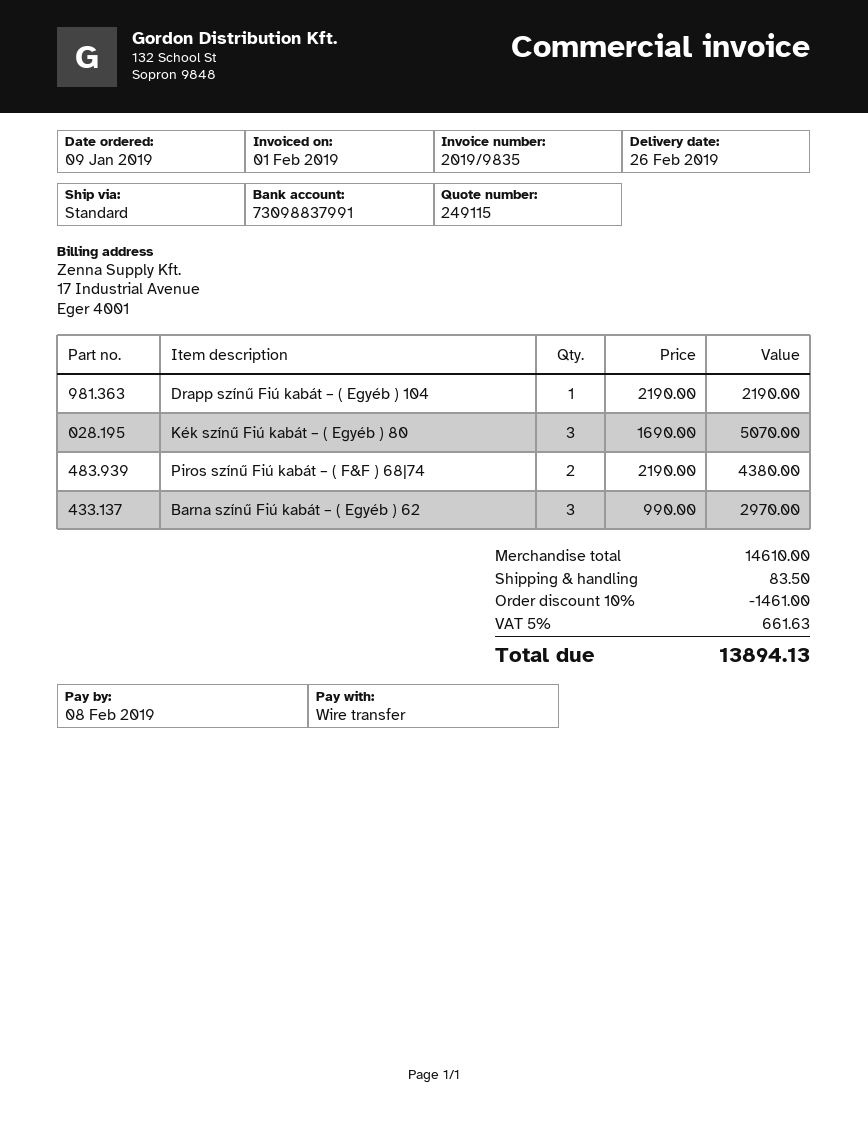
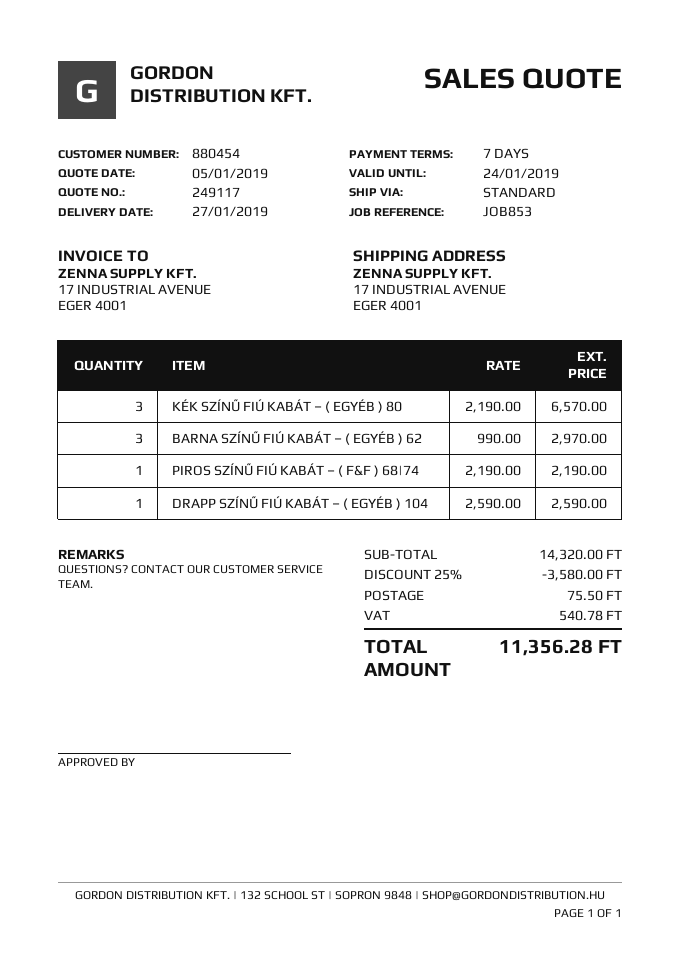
quote number: 249115 -> 249117
delivery date: 2019-02-26 -> 2019-01-27
Drapp színű Fiú kabát – ( Egyéb ) 104: 1 x 2190.00 = 2190.00 -> 1 x 2590.00 = 2590.00
Kék színű Fiú kabát – ( Egyéb ) 80: 3 x 1690.00 = 5070.00 -> 3 x 2190.00 = 6570.00
Piros színű Fiú kabát – ( F&F ) 68|74: 2 x 2190.00 = 4380.00 -> 1 x 2190.00 = 2190.00
subtotal: 14610.00 -> 14320.00
discount: 10% = 1461.00 -> 25% = 3580.00
shipping: 83.50 -> 75.50
tax: 661.63 -> 540.78
total: 13894.13 -> 11356.28

